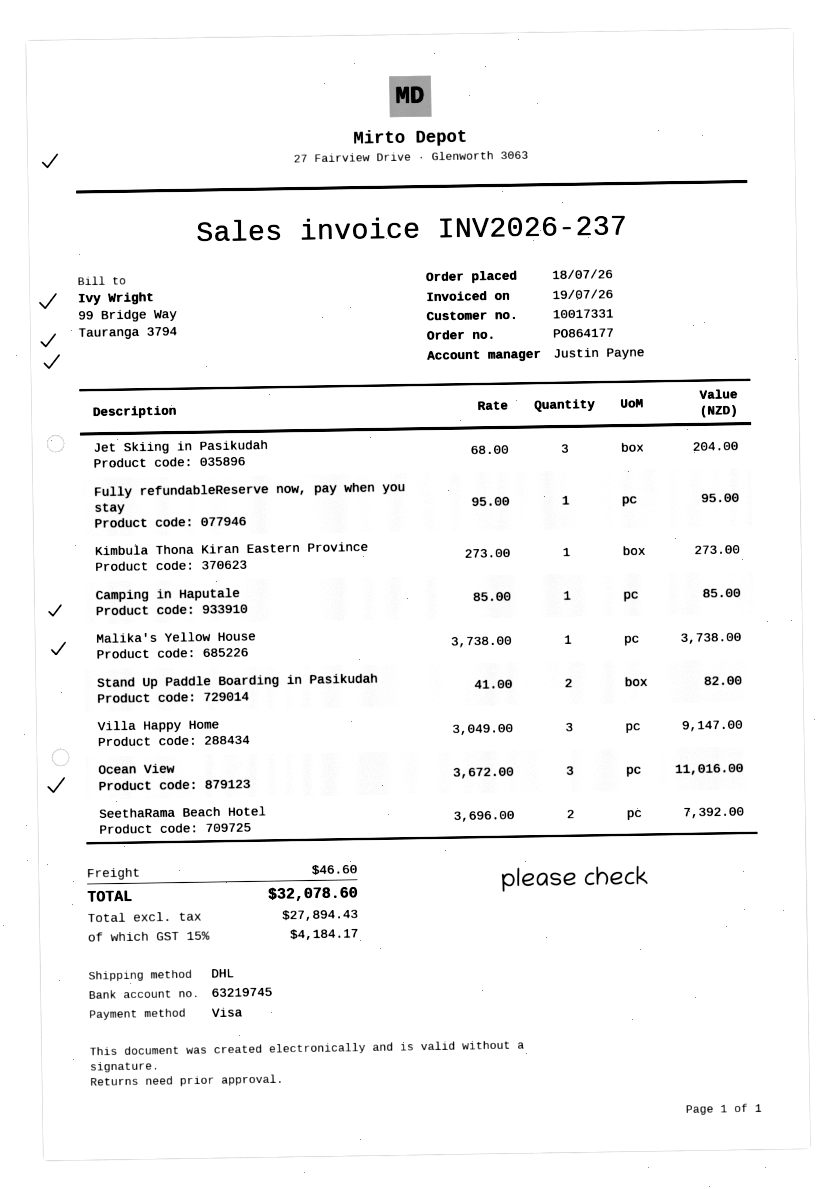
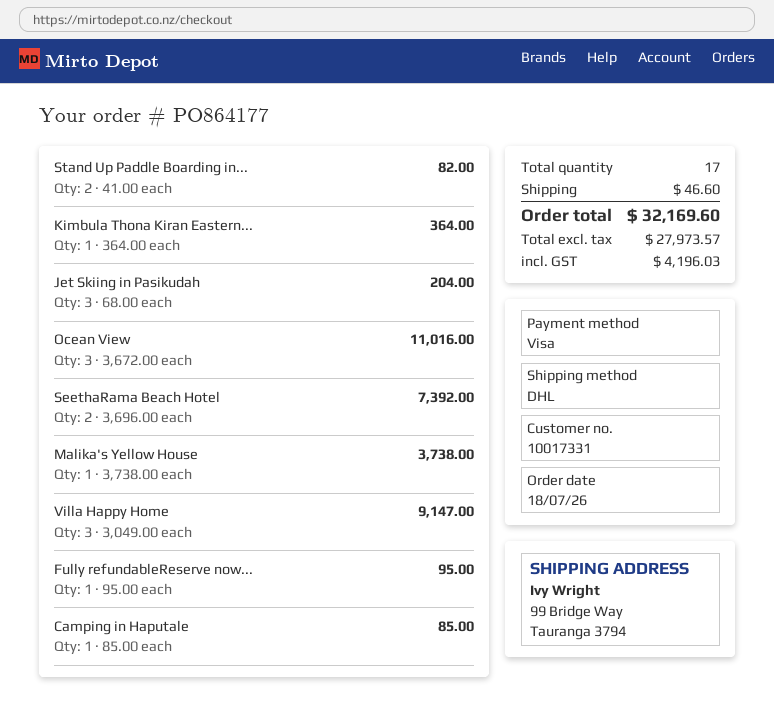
Kimbula Thona Kiran Eastern Province: 1 x 273.00 = 273.00 -> 1 x 364.00 = 364.00
net: 27894.43 -> 27973.57
tax: 4184.17 -> 4196.03
total: 32078.60 -> 32169.60

